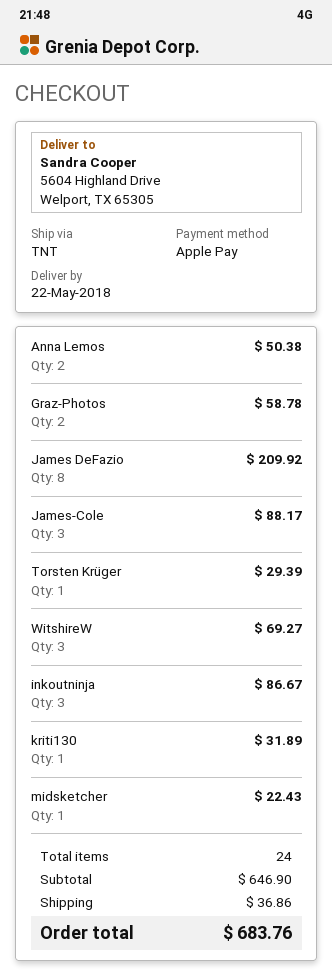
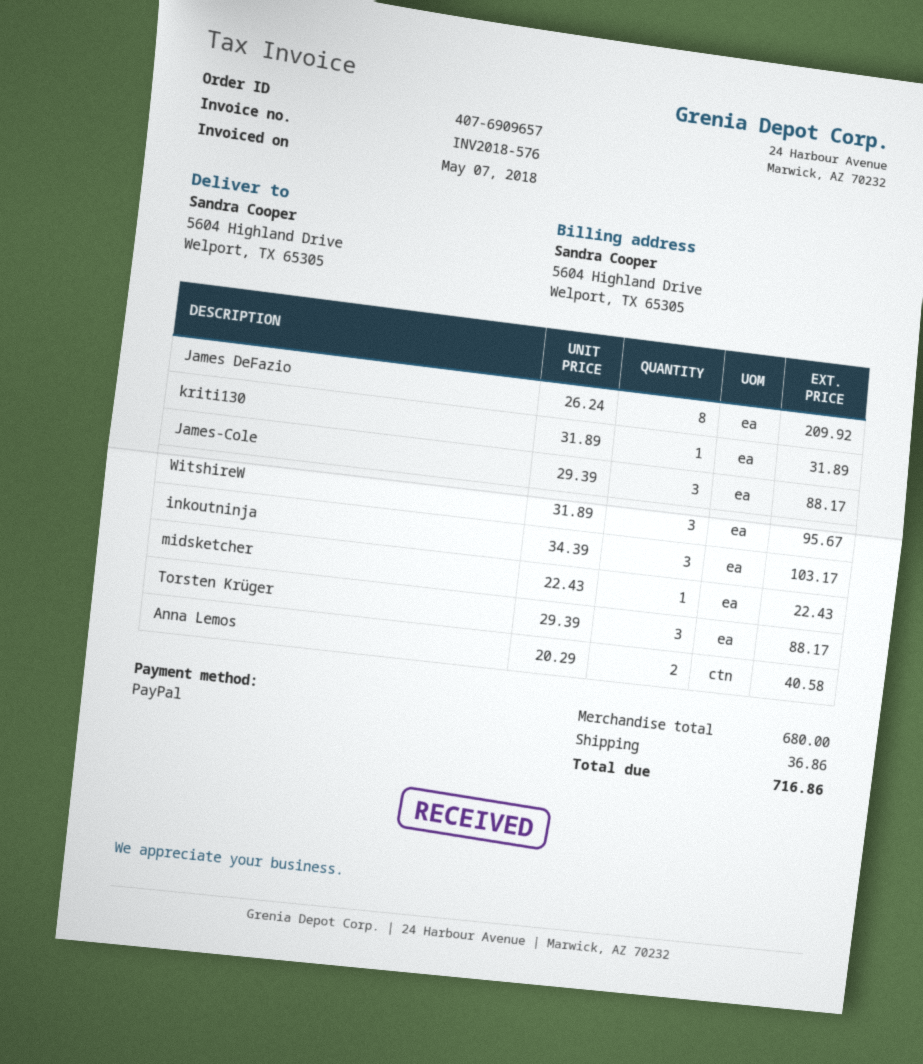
payment method: Apple Pay -> PayPal
Anna Lemos: 2 for 50.38 -> 2 for 40.58
Graz-Photos: 2 for 58.78 -> none
Torsten Krüger: 1 for 29.39 -> 3 for 88.17
WitshireW: 3 for 69.27 -> 3 for 95.67
inkoutninja: 3 for 86.67 -> 3 for 103.17
subtotal: 646.90 -> 680.00
total: 683.76 -> 716.86

